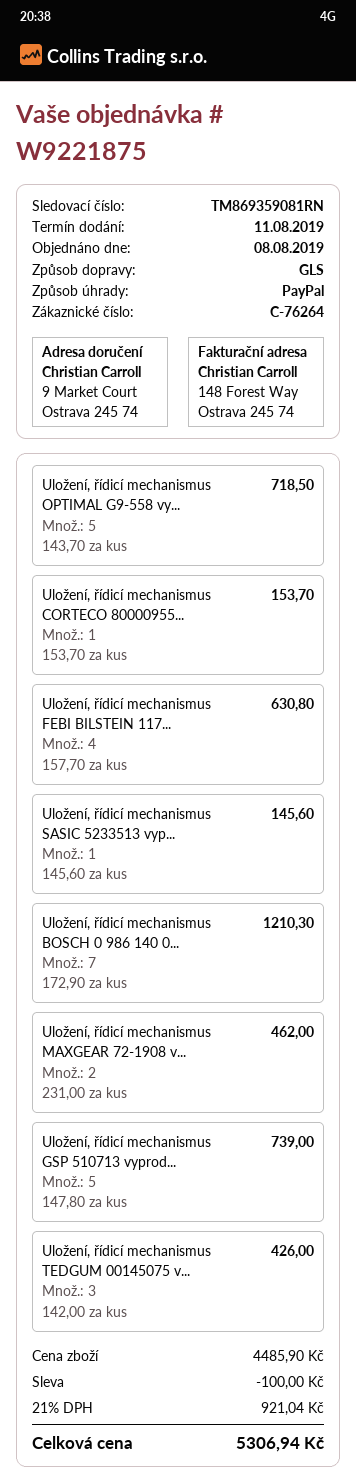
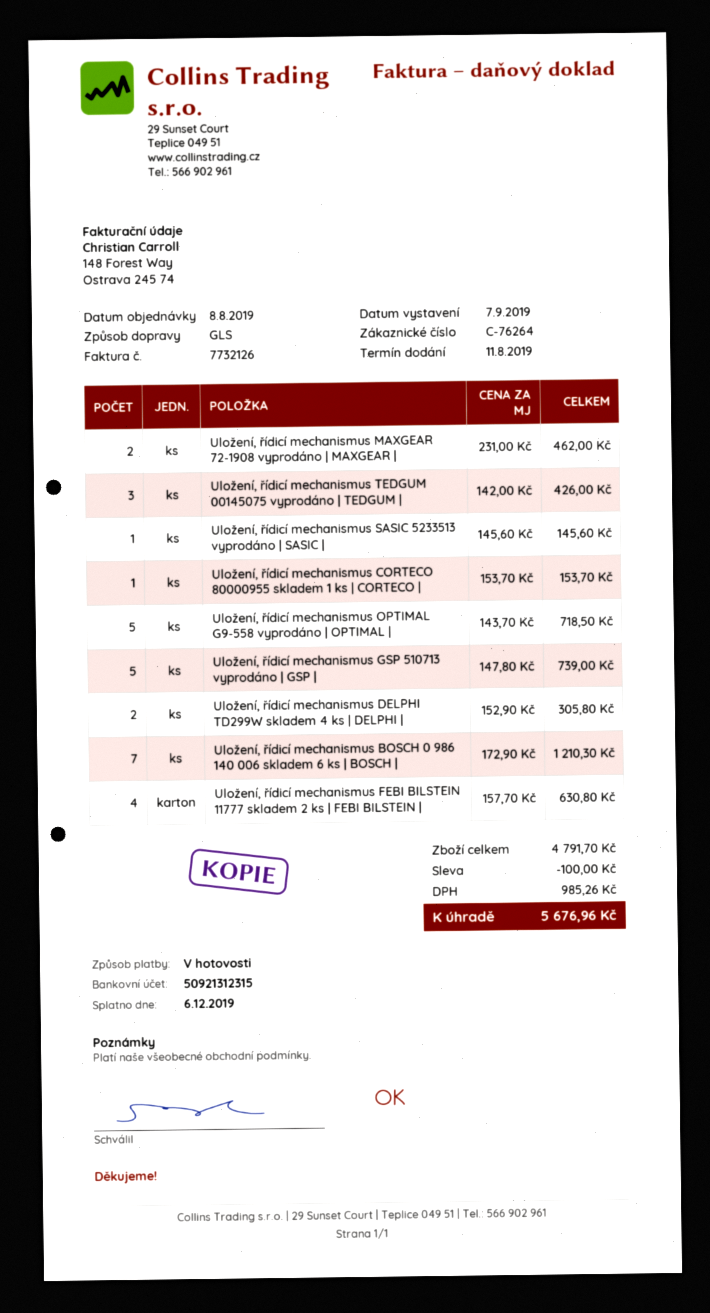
payment method: PayPal -> cash
Uložení, řídicí mechanismus DELPHI TD299W skladem 4 ks | DELPHI |: none -> 2 x 152.90 = 305.80
subtotal: 4485.90 -> 4791.70
tax: 921.04 -> 985.26
total: 5306.94 -> 5676.96

